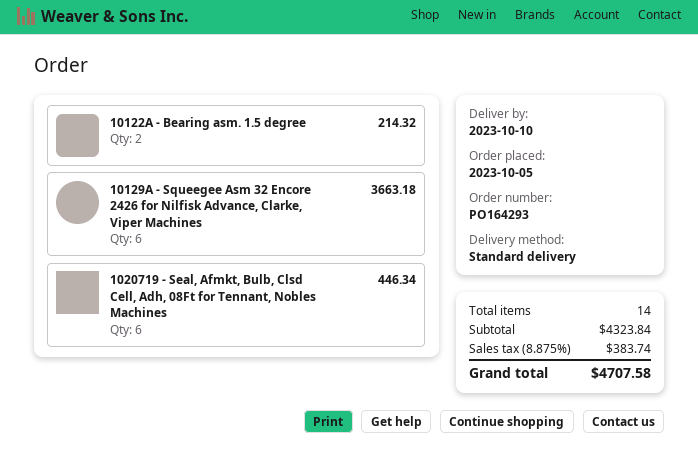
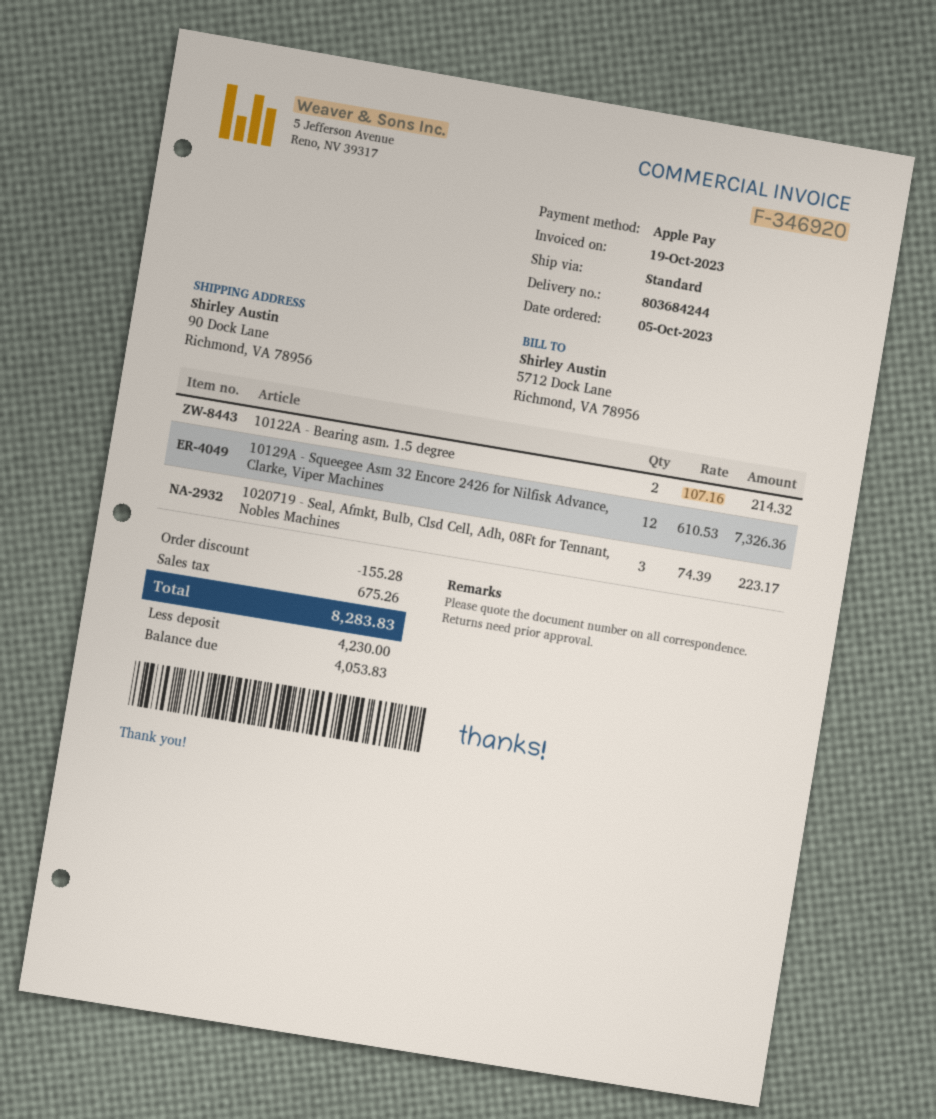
10129A - Squeegee Asm 32 Encore 2426 for Nilfisk Advance, Clarke, Viper Machines: 6 for 3663.18 -> 12 for 7326.36
1020719 - Seal, Afmkt, Bulb, Clsd Cell, Adh, 08Ft for Tennant, Nobles Machines: 6 for 446.34 -> 3 for 223.17
discount: none -> 155.28
tax: 383.74 -> 675.26
total: 4707.58 -> 8283.83

